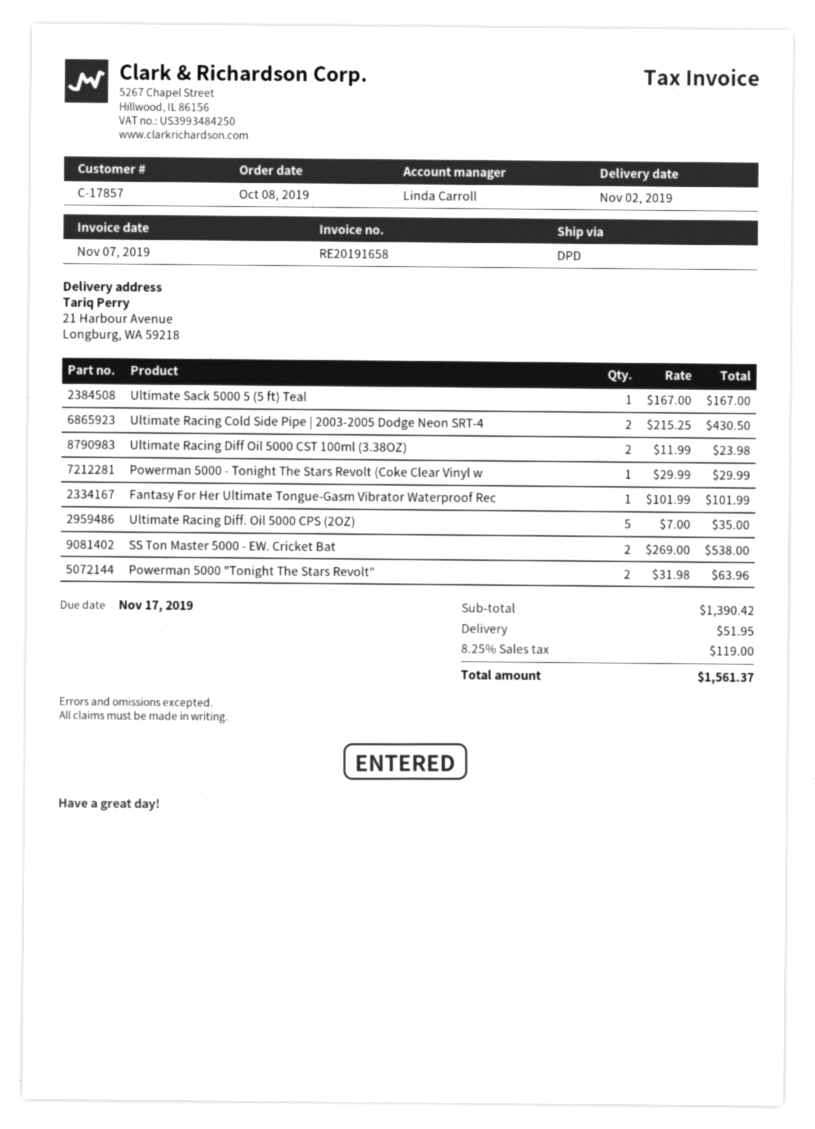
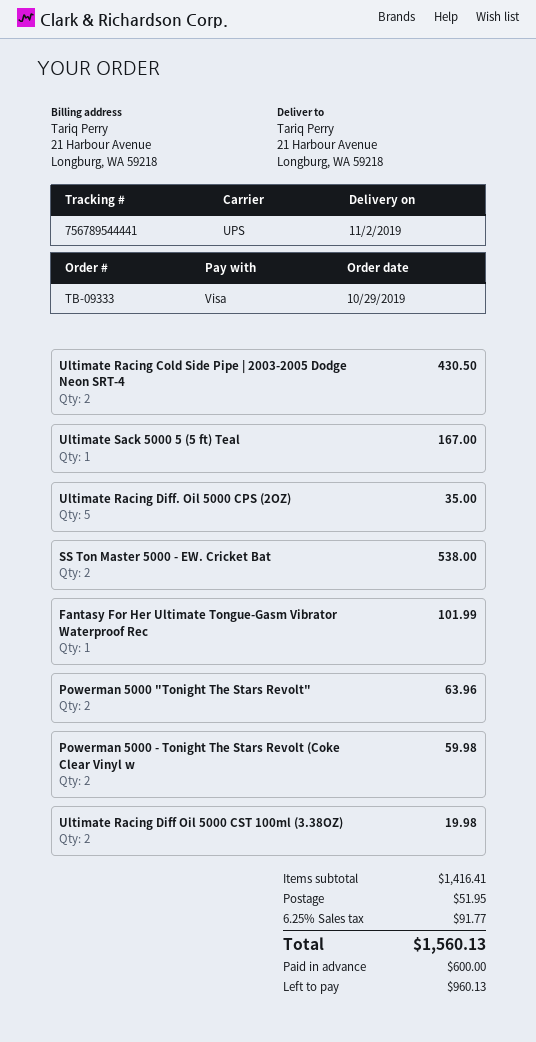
order date: 2019-10-08 -> 2019-10-29
shipping method: DPD -> UPS
Ultimate Racing Diff Oil 5000 CST 100ml (3.38OZ): 2 for 23.98 -> 2 for 19.98
Powerman 5000 - Tonight The Stars Revolt (Coke Clear Vinyl w: 1 for 29.99 -> 2 for 59.98
subtotal: 1390.42 -> 1416.41
tax: 8.25% = 119.00 -> 6.25% = 91.77
total: 1561.37 -> 1560.13

